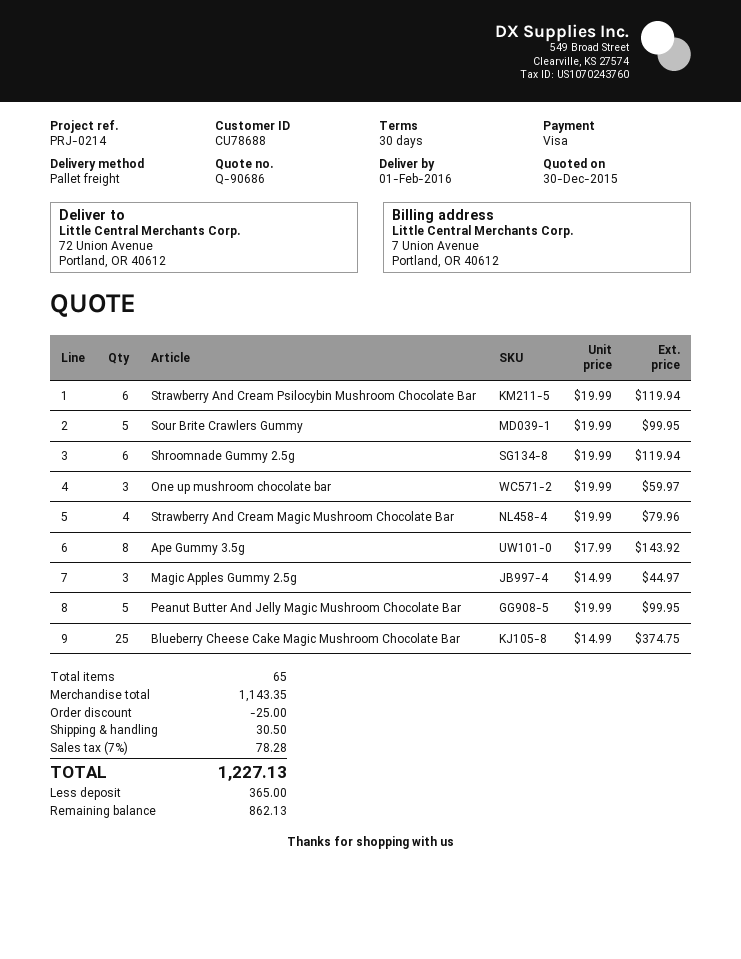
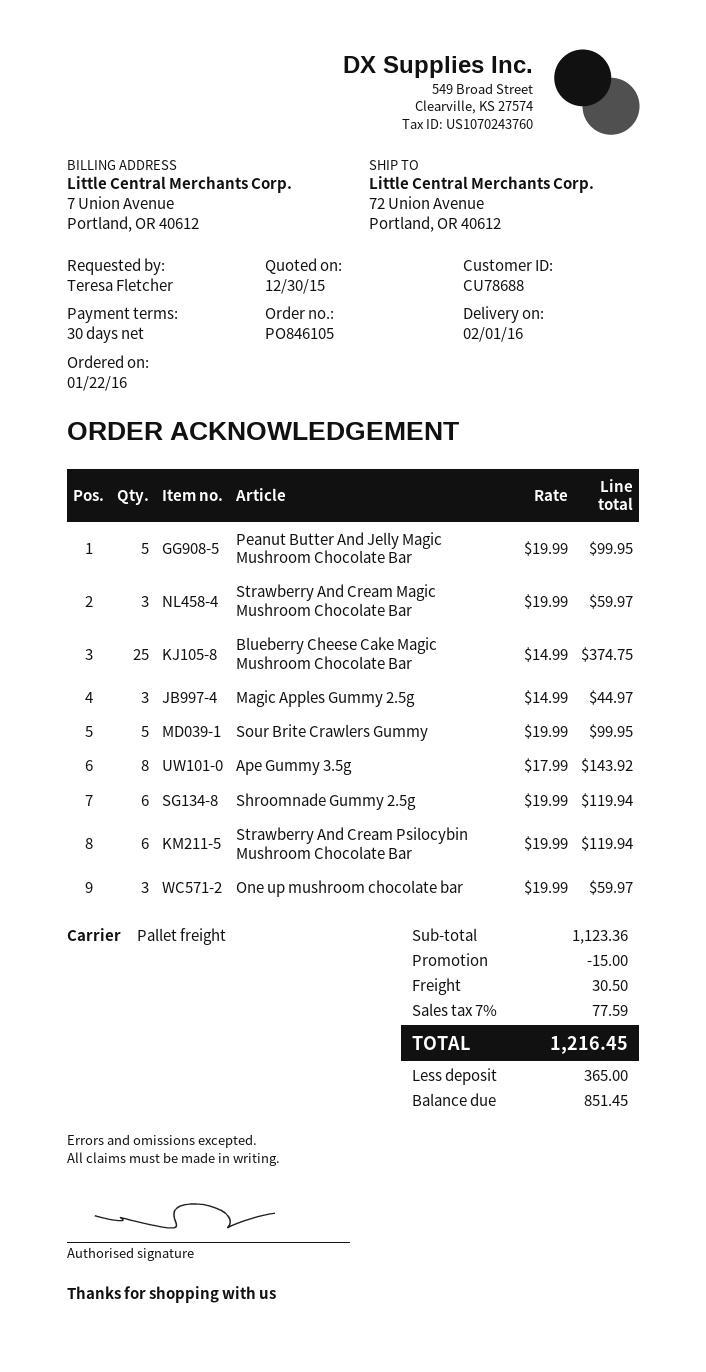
Strawberry And Cream Magic Mushroom Chocolate Bar: 4 x 19.99 = 79.96 -> 3 x 19.99 = 59.97
subtotal: 1143.35 -> 1123.36
discount: 25.00 -> 15.00
tax: 7% = 78.28 -> 7% = 77.59
total: 1227.13 -> 1216.45
balance: 862.13 -> 851.45

